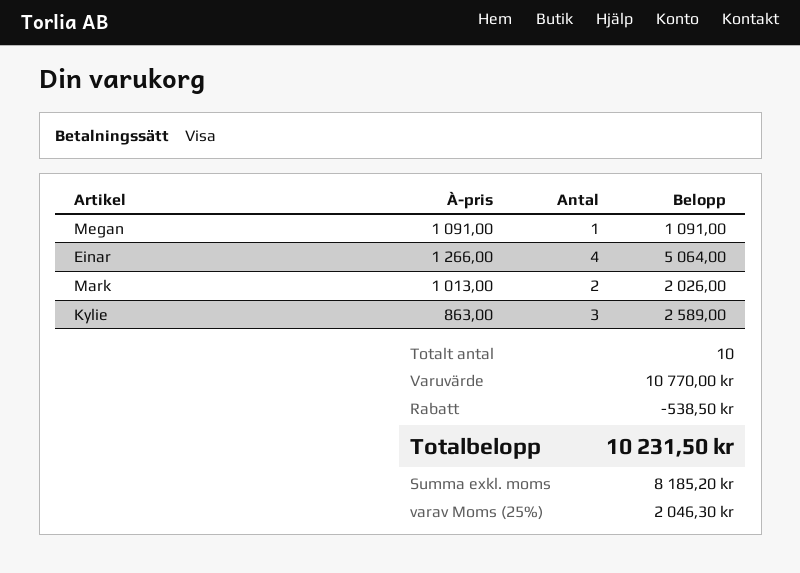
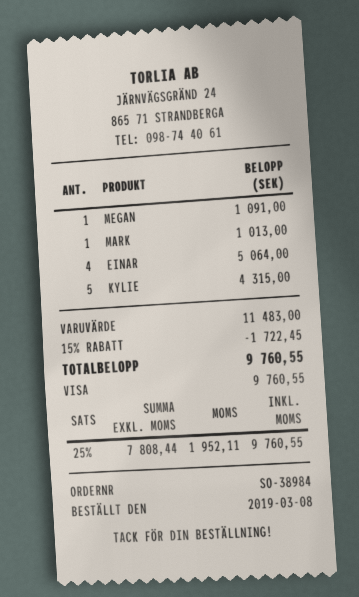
Mark: 2 for 2026.00 -> 1 for 1013.00
Kylie: 3 for 2589.00 -> 5 for 4315.00
subtotal: 10770.00 -> 11483.00
discount: 538.50 -> 1722.45
net: 8185.20 -> 7808.44
tax: 25% = 2046.30 -> 25% = 1952.11
total: 10231.50 -> 9760.55

